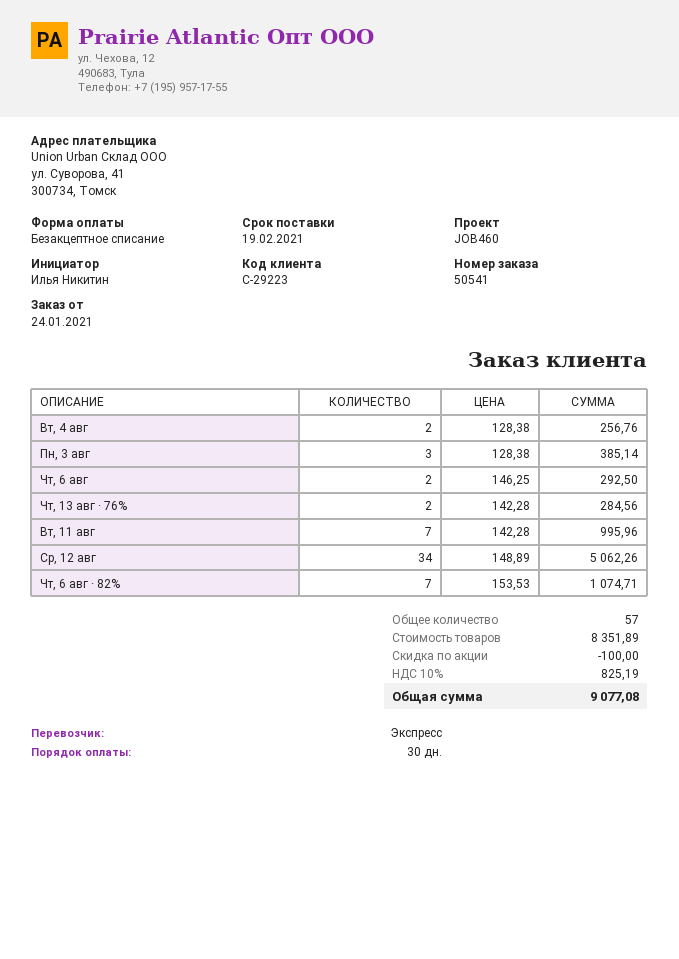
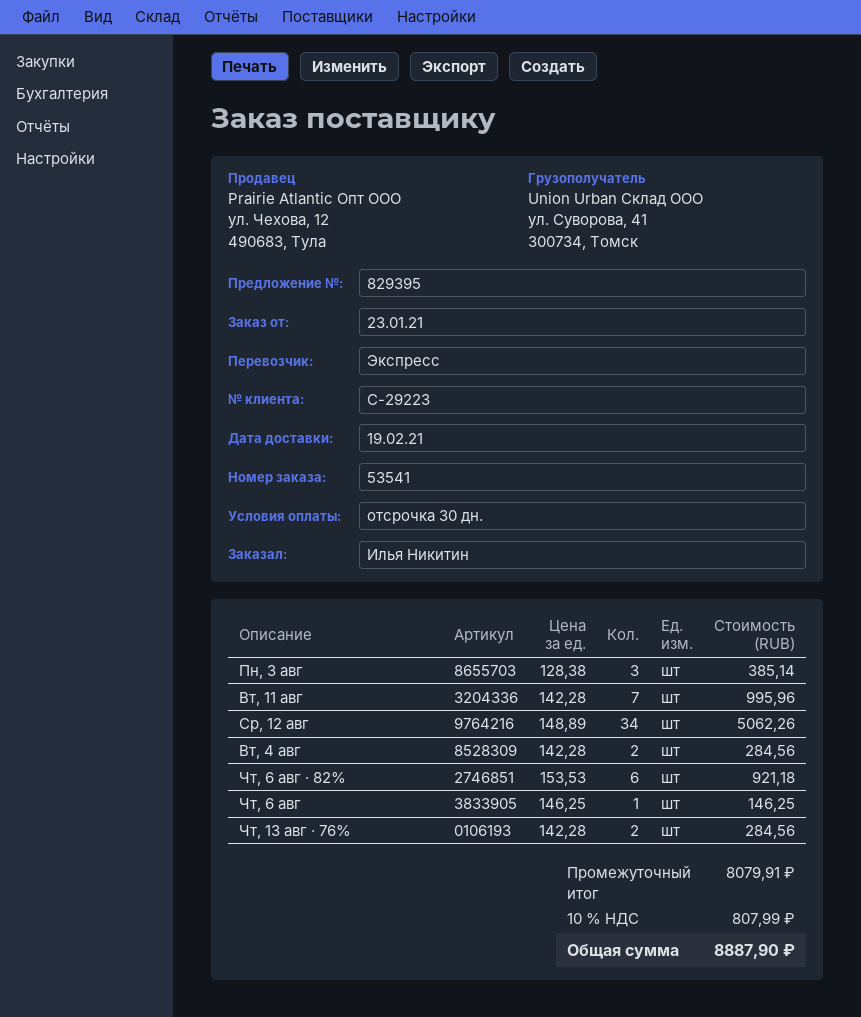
order number: 50541 -> 53541
order date: 2021-01-24 -> 2021-01-23
Вт, 4 авг: 2 x 128.38 = 256.76 -> 2 x 142.28 = 284.56
Чт, 6 авг: 2 x 146.25 = 292.50 -> 1 x 146.25 = 146.25
Чт, 6 авг · 82%: 7 x 153.53 = 1074.71 -> 6 x 153.53 = 921.18
subtotal: 8351.89 -> 8079.91
discount: 100.00 -> none
tax: 10% = 825.19 -> 10% = 807.99
total: 9077.08 -> 8887.90

